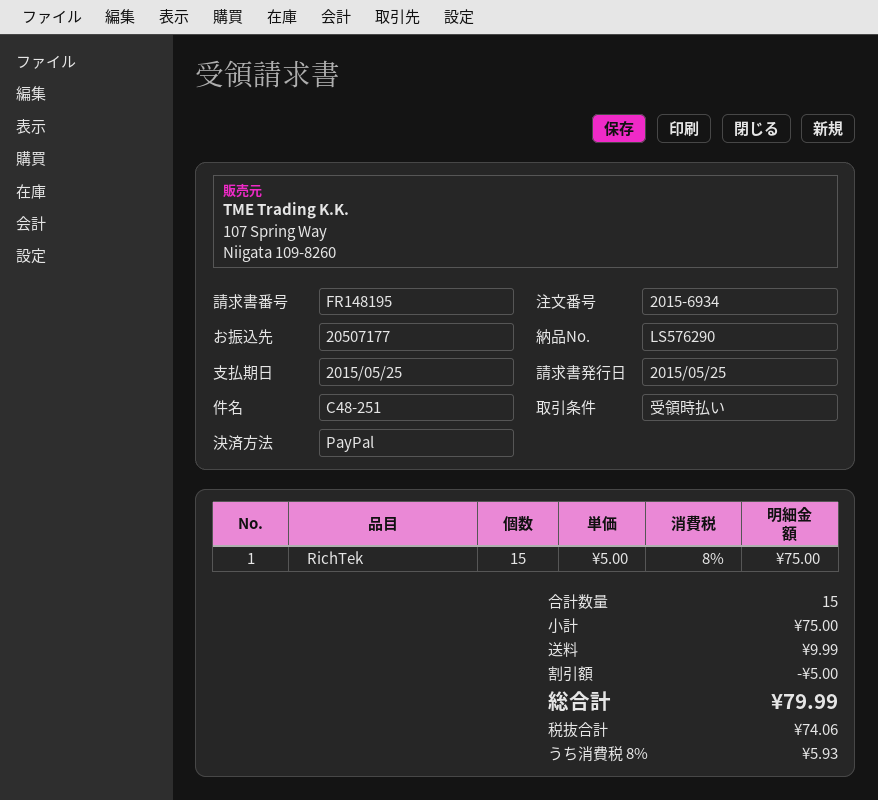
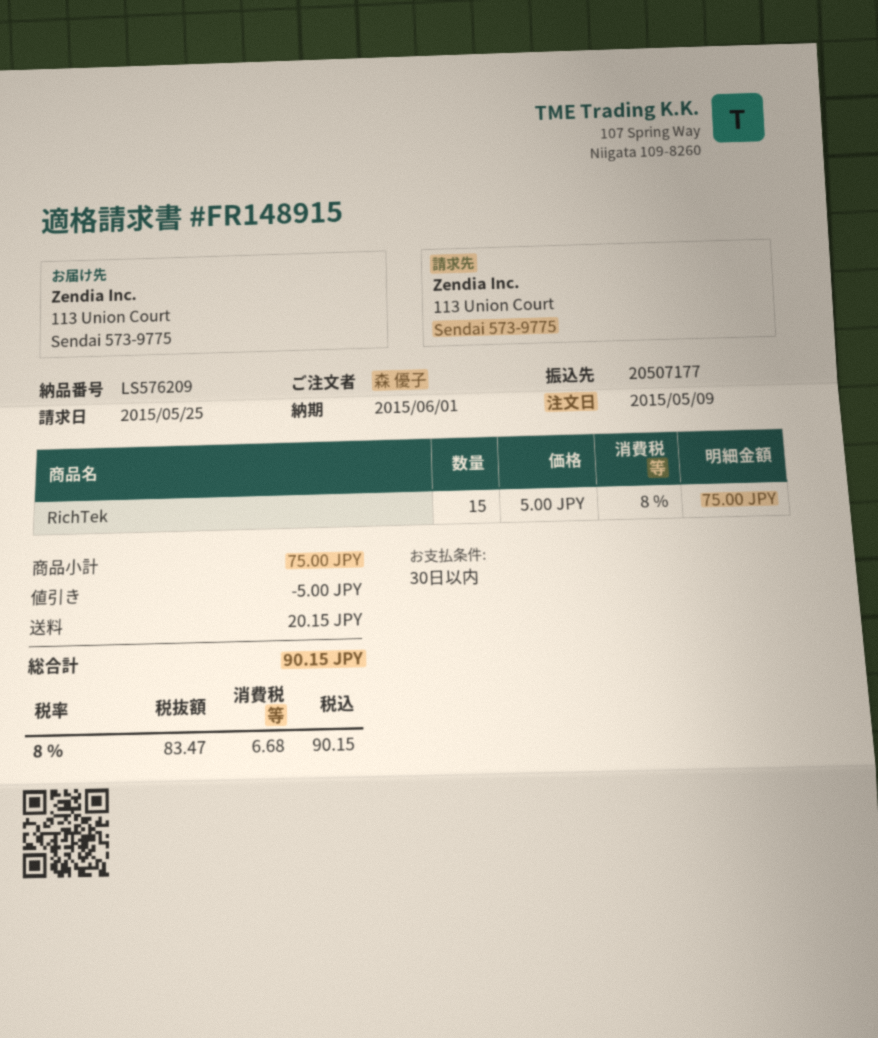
delivery note number: LS576290 -> LS576209
invoice number: FR148195 -> FR148915
payment terms: on receipt -> 30 days
shipping: 9.99 -> 20.15
net: 74.06 -> 83.47
tax: 8% = 5.93 -> 8% = 6.68
total: 79.99 -> 90.15

